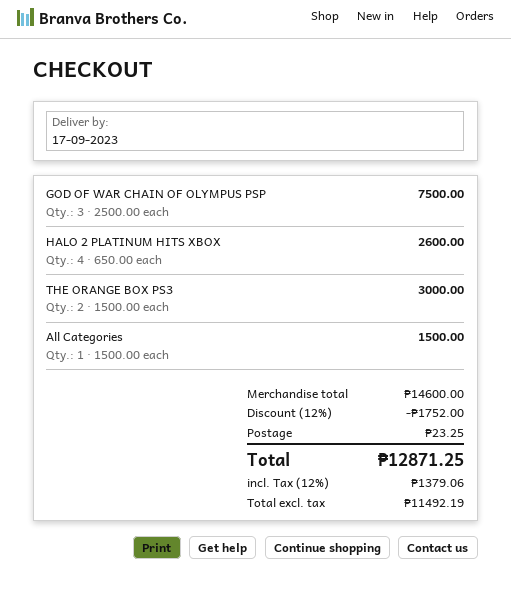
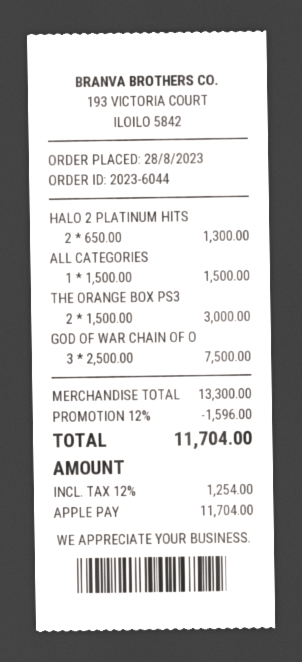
HALO 2 PLATINUM HITS XBOX: 4 x 650.00 = 2600.00 -> 2 x 650.00 = 1300.00
subtotal: 14600.00 -> 13300.00
discount: 12% = 1752.00 -> 12% = 1596.00
shipping: 23.25 -> none
tax: 12% = 1379.06 -> 12% = 1254.00
total: 12871.25 -> 11704.00

